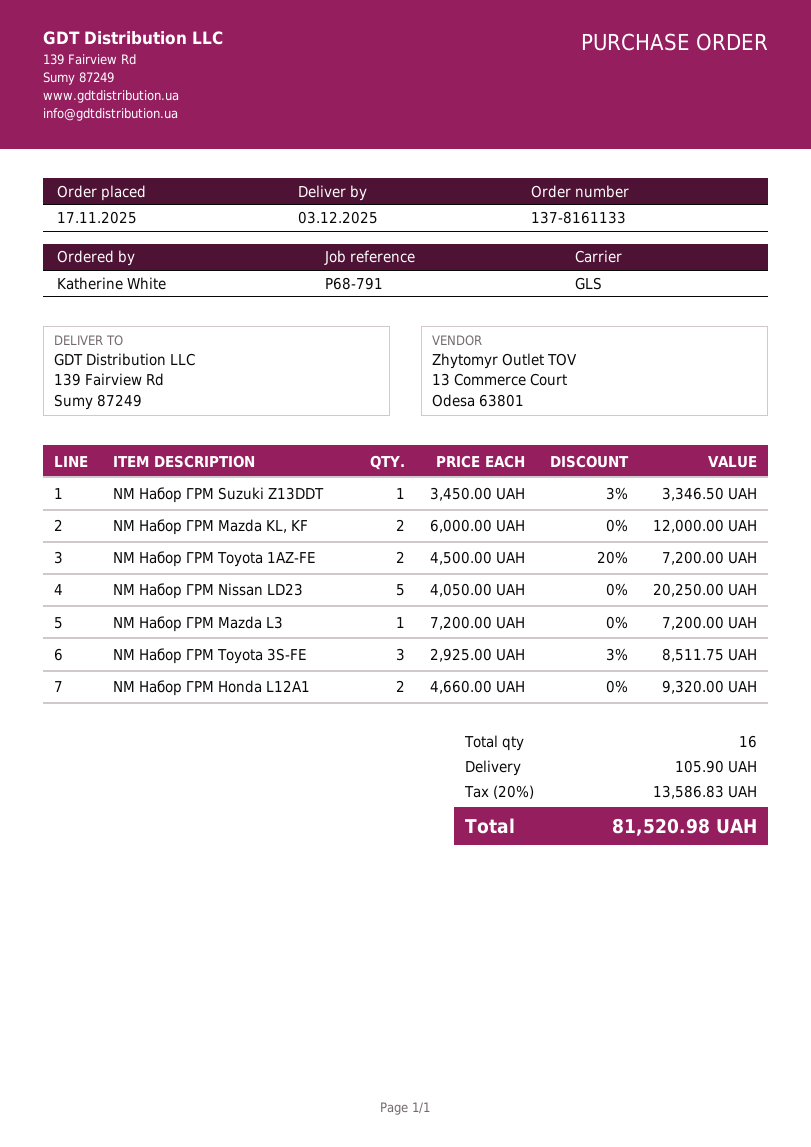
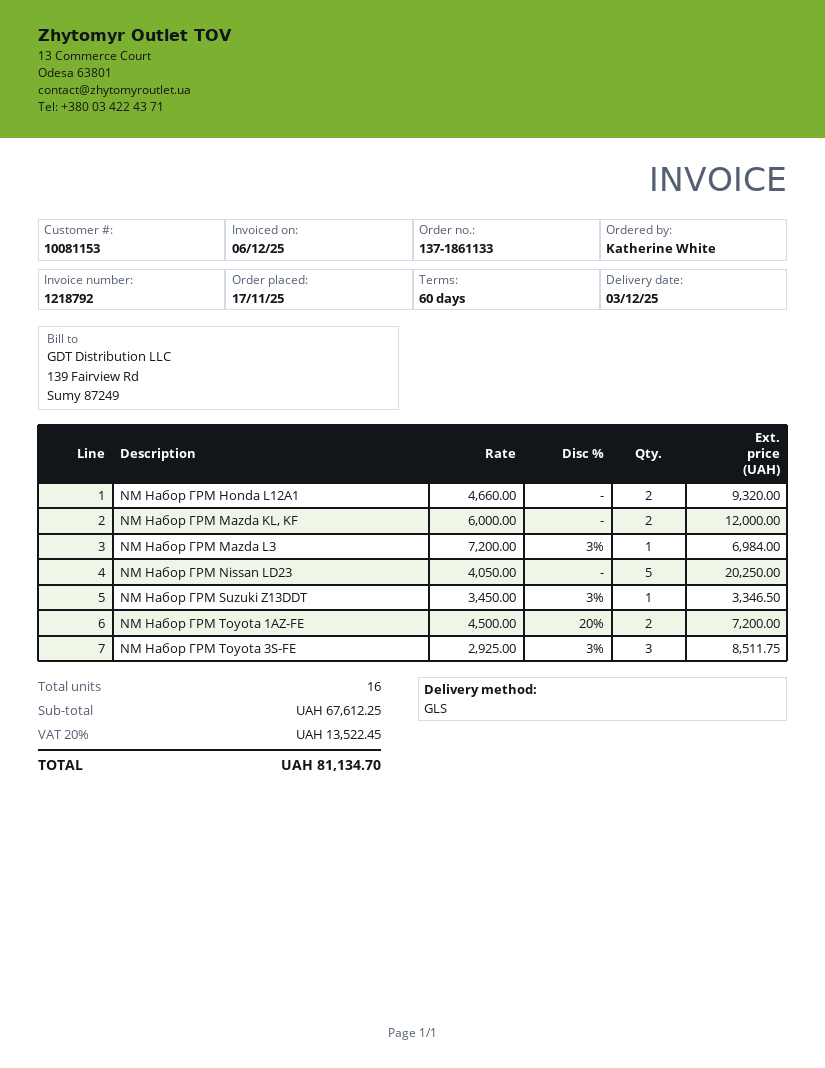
order number: 137-8161133 -> 137-1861133
NM Набор ГРМ Mazda L3: 1 x 7200.00 = 7200.00 -> 1 x 7200.00 - 3% = 6984.00
shipping: 105.90 -> none
tax: 20% = 13586.83 -> 20% = 13522.45
total: 81520.98 -> 81134.70

